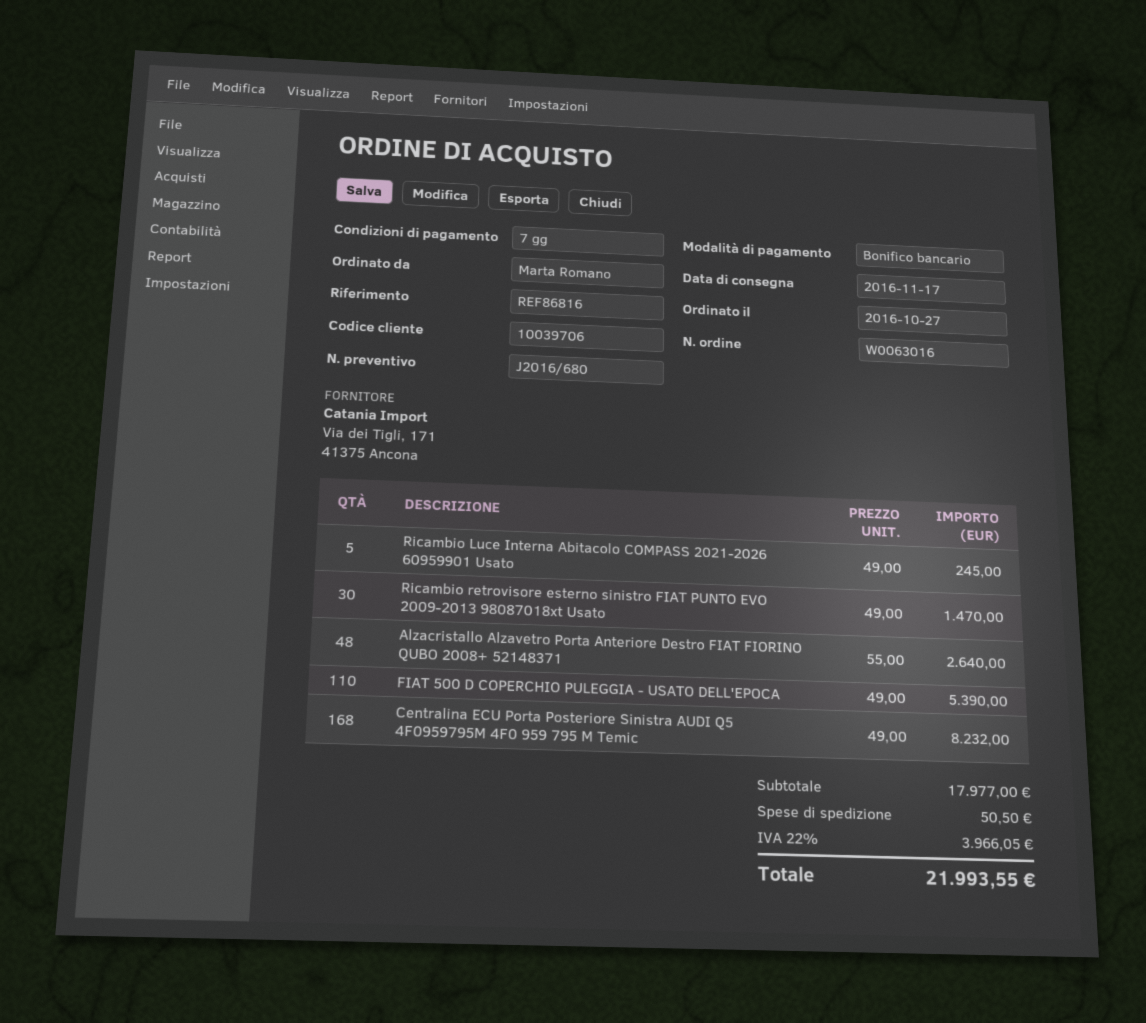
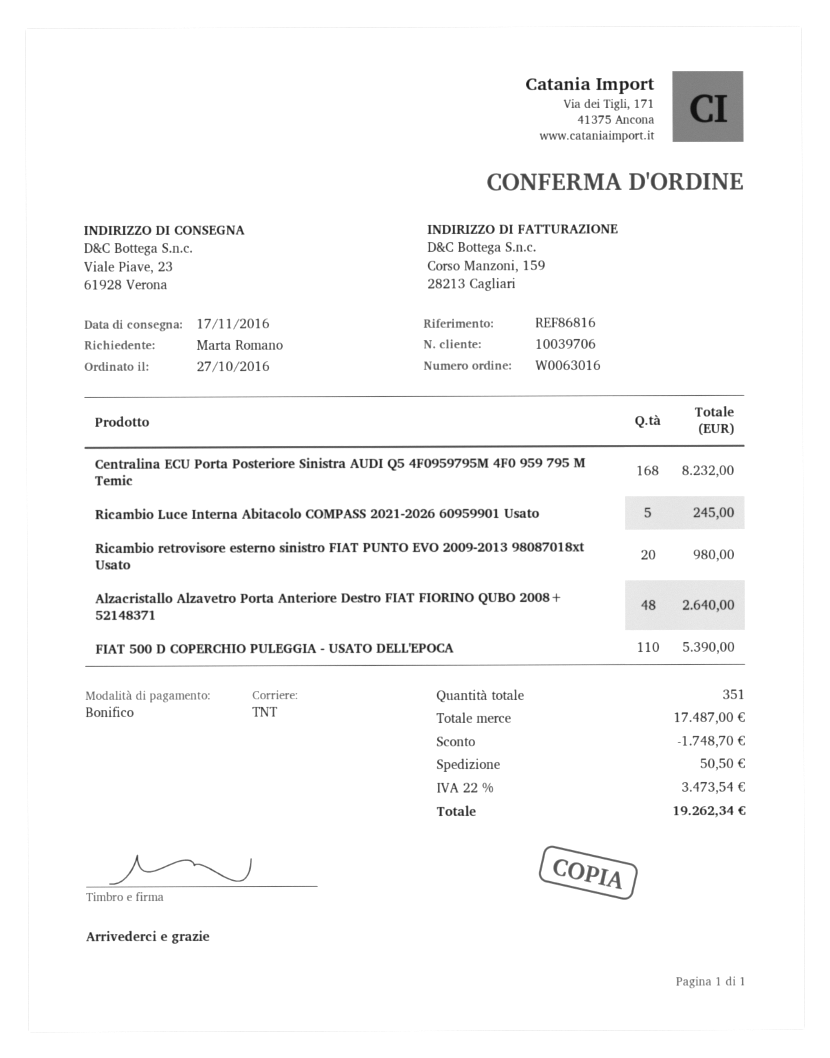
Ricambio retrovisore esterno sinistro FIAT PUNTO EVO 2009-2013 98087018xt Usato: 30 for 1470.00 -> 20 for 980.00
subtotal: 17977.00 -> 17487.00
discount: none -> 1748.70
tax: 22% = 3966.05 -> 22% = 3473.54
total: 21993.55 -> 19262.34

